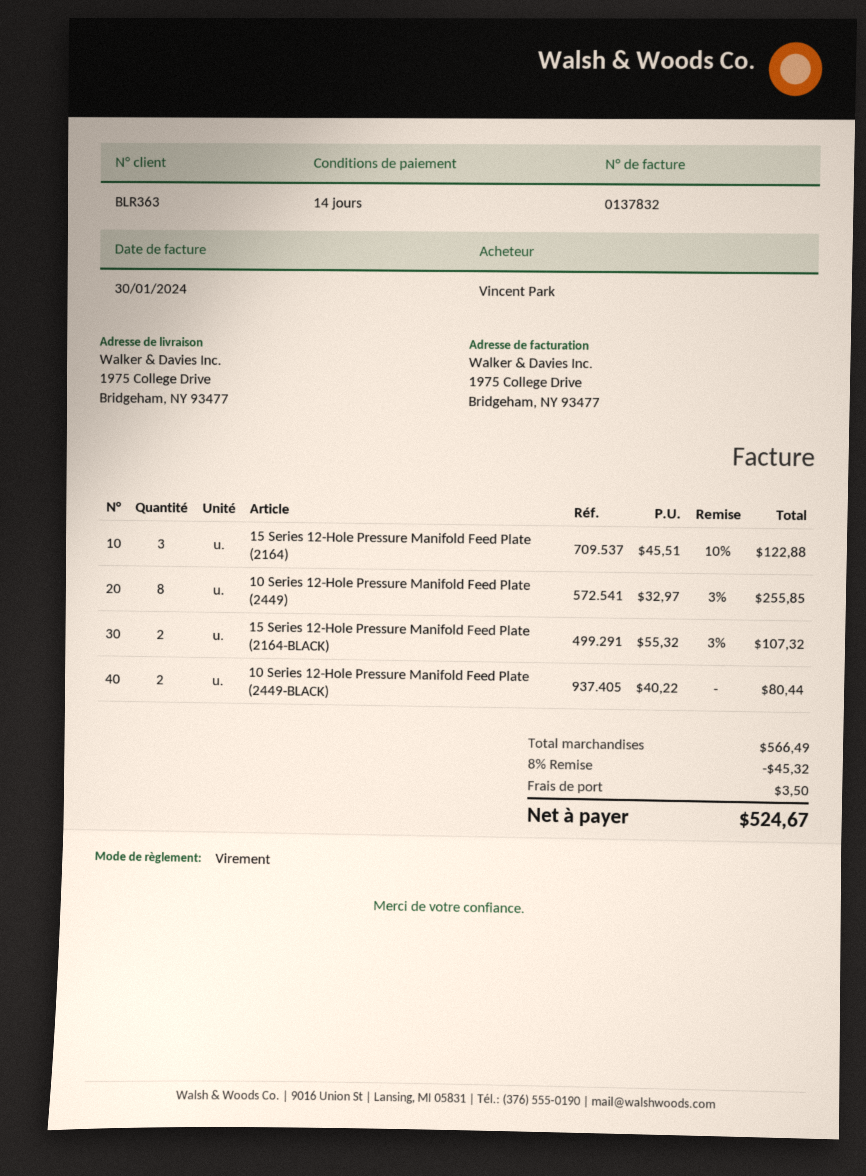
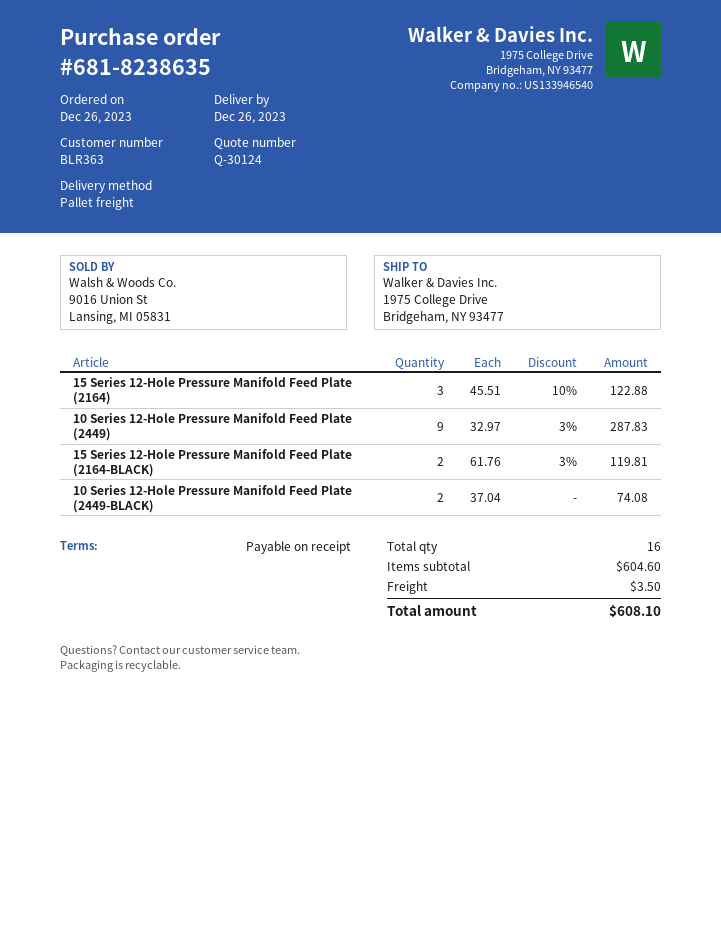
payment terms: 14 days -> on receipt
10 Series 12-Hole Pressure Manifold Feed Plate (2449): 8 x 32.97 - 3% = 255.85 -> 9 x 32.97 - 3% = 287.83
15 Series 12-Hole Pressure Manifold Feed Plate (2164-BLACK): 2 x 55.32 - 3% = 107.32 -> 2 x 61.76 - 3% = 119.81
10 Series 12-Hole Pressure Manifold Feed Plate (2449-BLACK): 2 x 40.22 = 80.44 -> 2 x 37.04 = 74.08
subtotal: 566.49 -> 604.60
discount: 8% = 45.32 -> none
total: 524.67 -> 608.10

